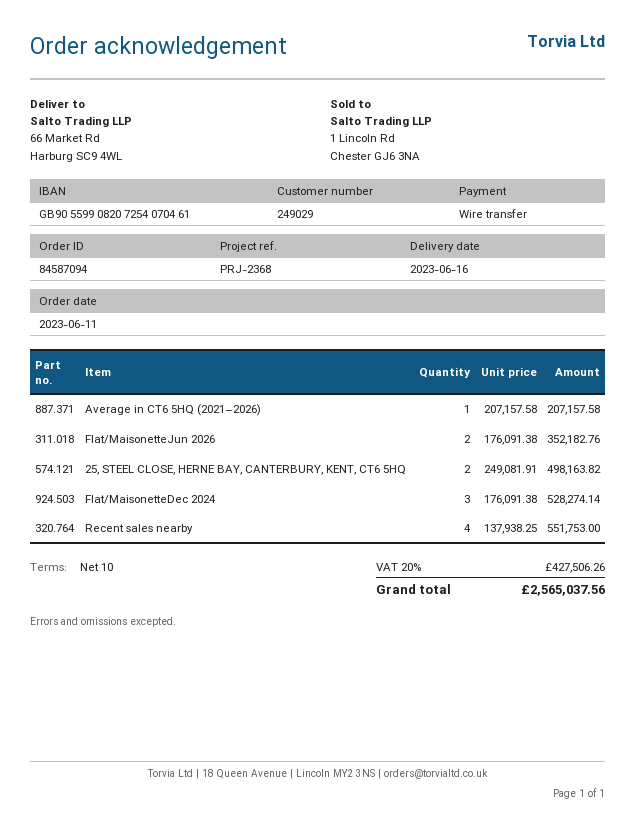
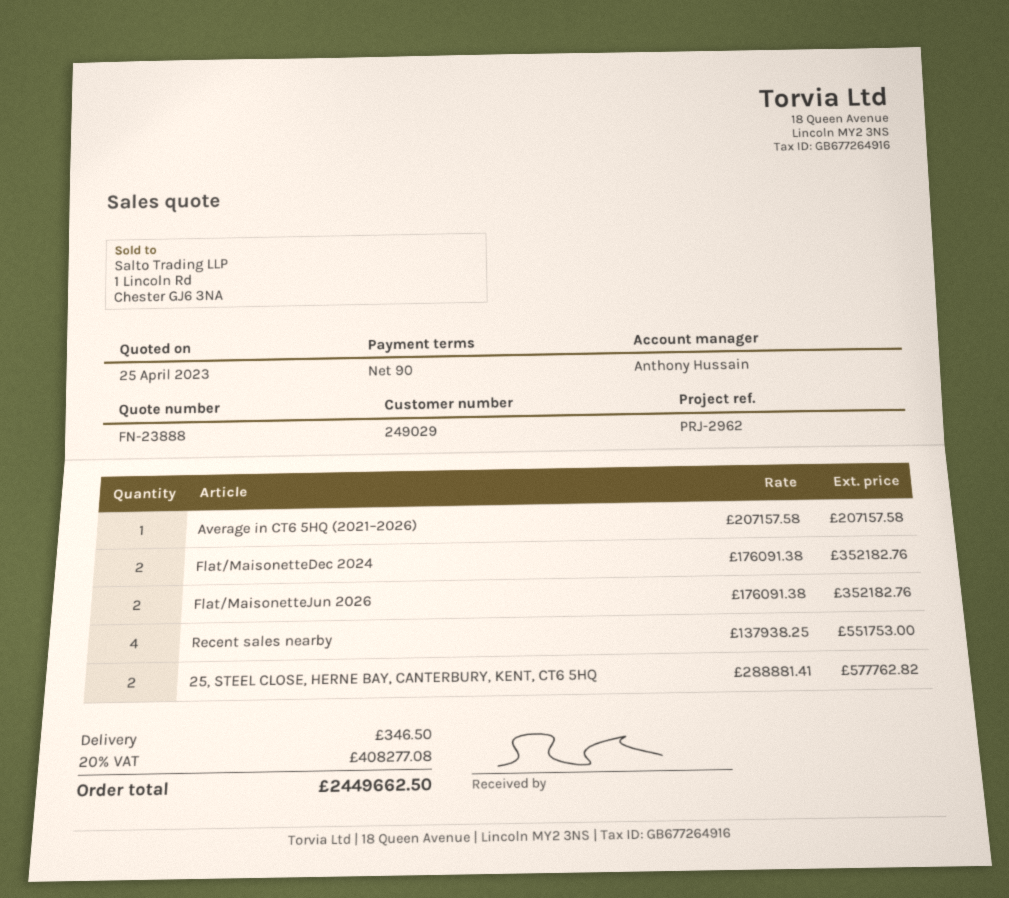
payment terms: 10 days -> 90 days
reference: PRJ-2368 -> PRJ-2962
25, STEEL CLOSE, HERNE BAY, CANTERBURY, KENT, CT6 5HQ: 2 x 249081.91 = 498163.82 -> 2 x 288881.41 = 577762.82
Flat/MaisonetteDec 2024: 3 x 176091.38 = 528274.14 -> 2 x 176091.38 = 352182.76
shipping: none -> 346.50
tax: 20% = 427506.26 -> 20% = 408277.08
total: 2565037.56 -> 2449662.50

